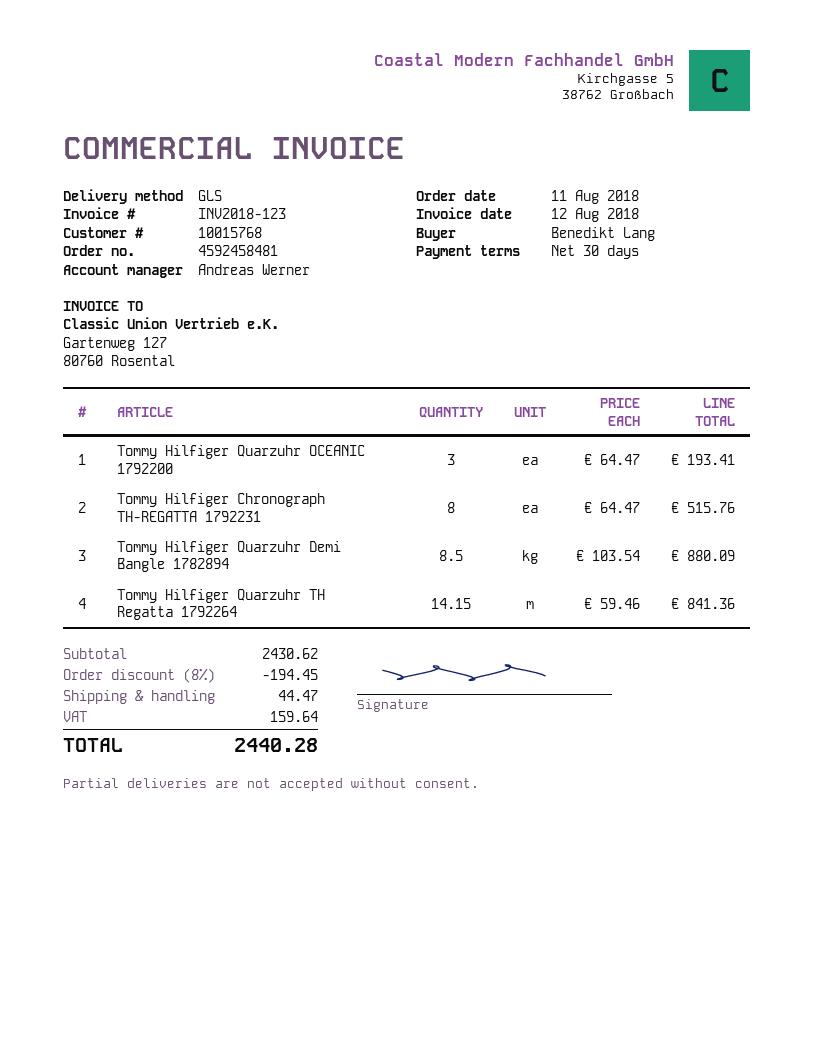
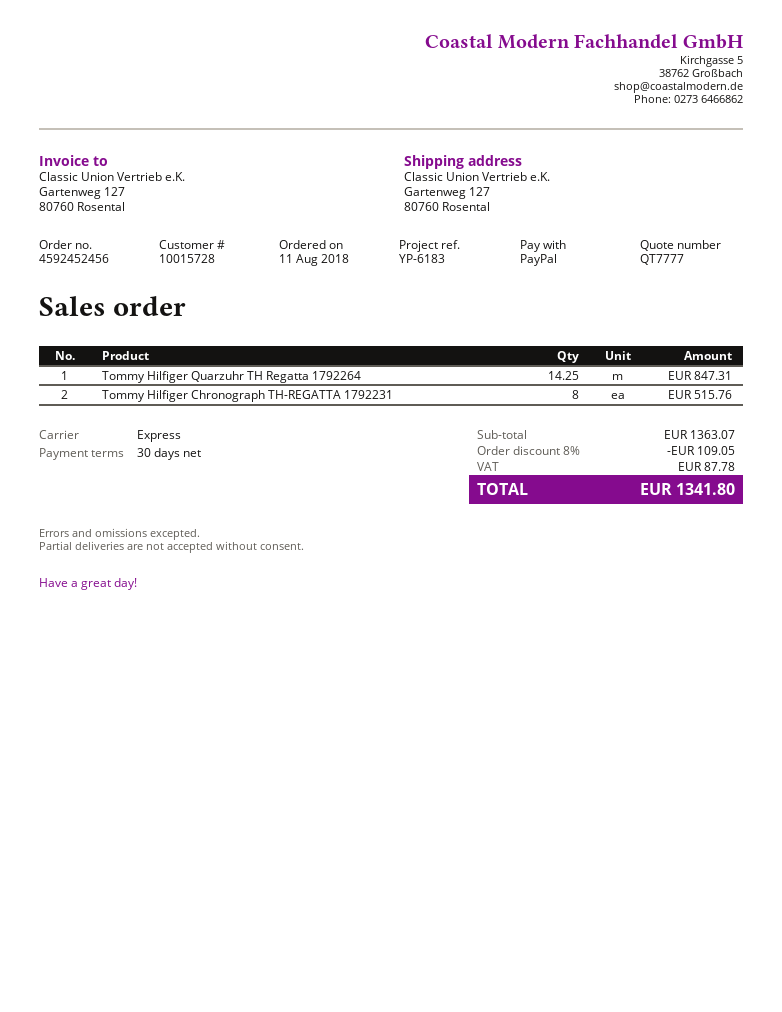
order number: 4592458481 -> 4592452456
customer number: 10015768 -> 10015728
shipping method: GLS -> express
Tommy Hilfiger Quarzuhr OCEANIC 1792200: 3 for 193.41 -> none
Tommy Hilfiger Quarzuhr Demi Bangle 1782894: 8.5 for 880.09 -> none
Tommy Hilfiger Quarzuhr TH Regatta 1792264: 14.15 for 841.36 -> 14.25 for 847.31
subtotal: 2430.62 -> 1363.07
discount: 8% = 194.45 -> 8% = 109.05
shipping: 44.47 -> none
tax: 159.64 -> 87.78
total: 2440.28 -> 1341.80

